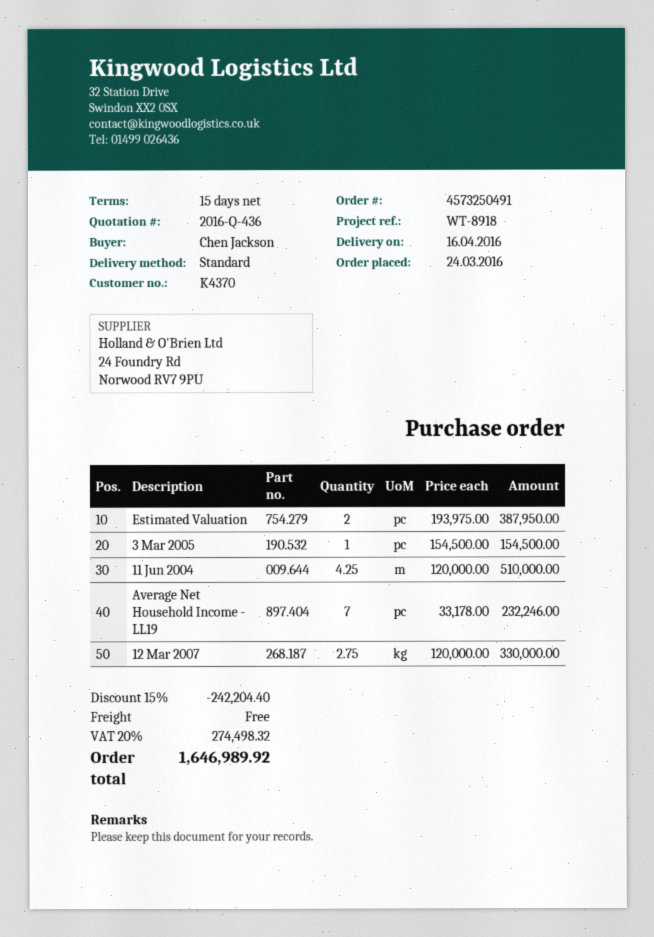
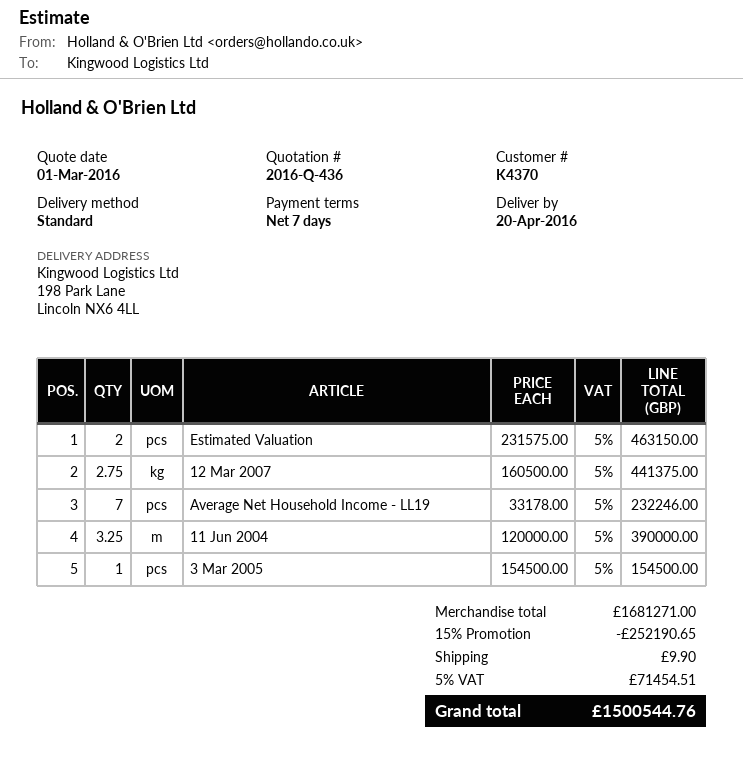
delivery date: 2016-04-16 -> 2016-04-20
payment terms: 15 days -> 7 days
Estimated Valuation: 2 x 193975.00 = 387950.00 -> 2 x 231575.00 = 463150.00
11 Jun 2004: 4.25 x 120000.00 = 510000.00 -> 3.25 x 120000.00 = 390000.00
12 Mar 2007: 2.75 x 120000.00 = 330000.00 -> 2.75 x 160500.00 = 441375.00
discount: 15% = 242204.40 -> 15% = 252190.65
shipping: 0.00 -> 9.90
tax: 20% = 274498.32 -> 5% = 71454.51
total: 1646989.92 -> 1500544.76

